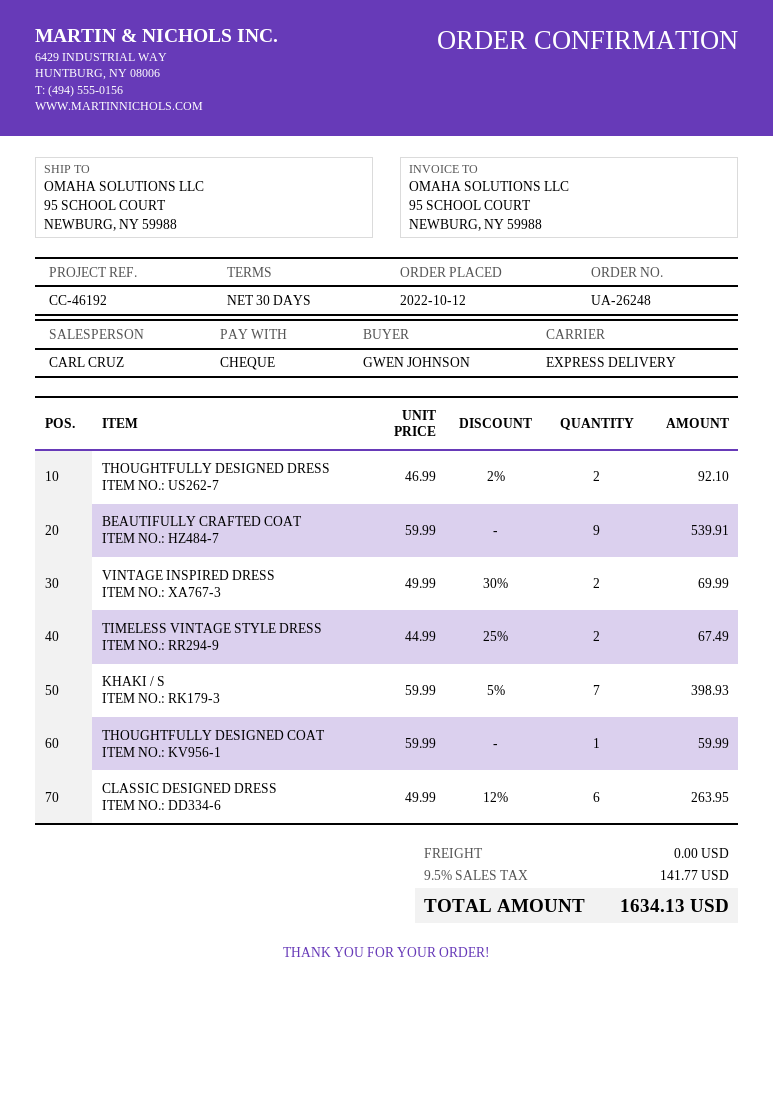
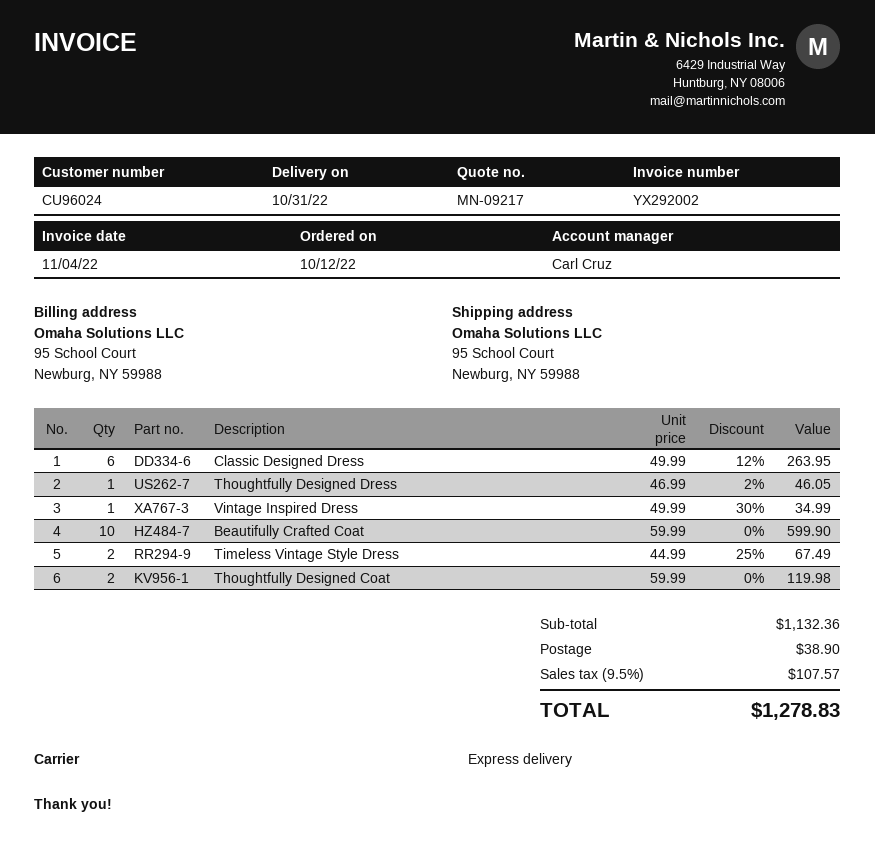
THOUGHTFULLY DESIGNED DRESS: 2 x 46.99 - 2% = 92.10 -> 1 x 46.99 - 2% = 46.05
BEAUTIFULLY CRAFTED COAT: 9 x 59.99 = 539.91 -> 10 x 59.99 = 599.90
VINTAGE INSPIRED DRESS: 2 x 49.99 - 30% = 69.99 -> 1 x 49.99 - 30% = 34.99
KHAKI / S: 7 x 59.99 - 5% = 398.93 -> none
THOUGHTFULLY DESIGNED COAT: 1 x 59.99 = 59.99 -> 2 x 59.99 = 119.98
shipping: 0.00 -> 38.90
tax: 9.5% = 141.77 -> 9.5% = 107.57
total: 1634.13 -> 1278.83

